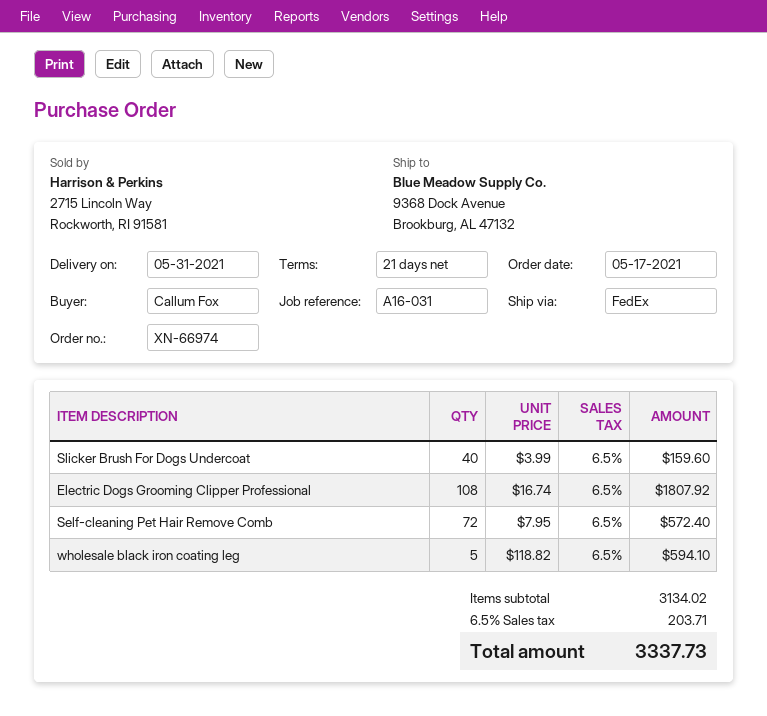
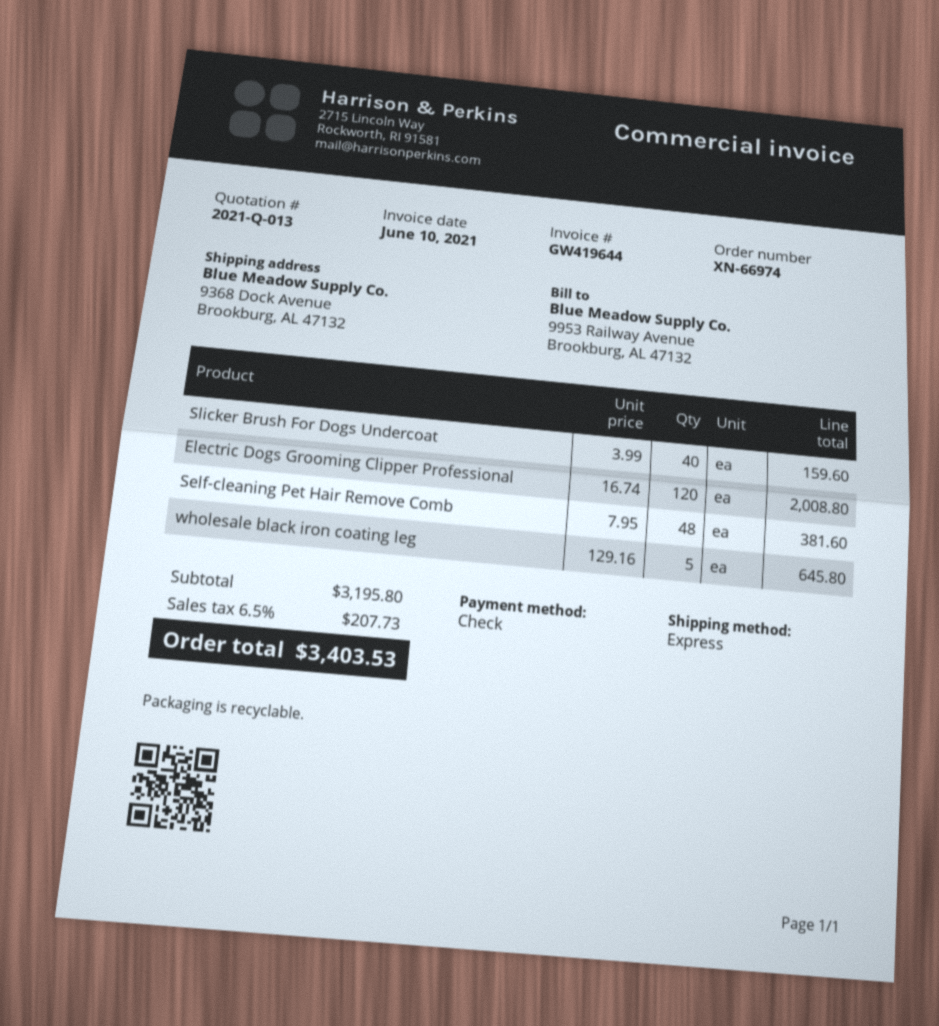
shipping method: FedEx -> express
Electric Dogs Grooming Clipper Professional: 108 x 16.74 = 1807.92 -> 120 x 16.74 = 2008.80
Self-cleaning Pet Hair Remove Comb: 72 x 7.95 = 572.40 -> 48 x 7.95 = 381.60
wholesale black iron coating leg: 5 x 118.82 = 594.10 -> 5 x 129.16 = 645.80
subtotal: 3134.02 -> 3195.80
tax: 6.5% = 203.71 -> 6.5% = 207.73
total: 3337.73 -> 3403.53

